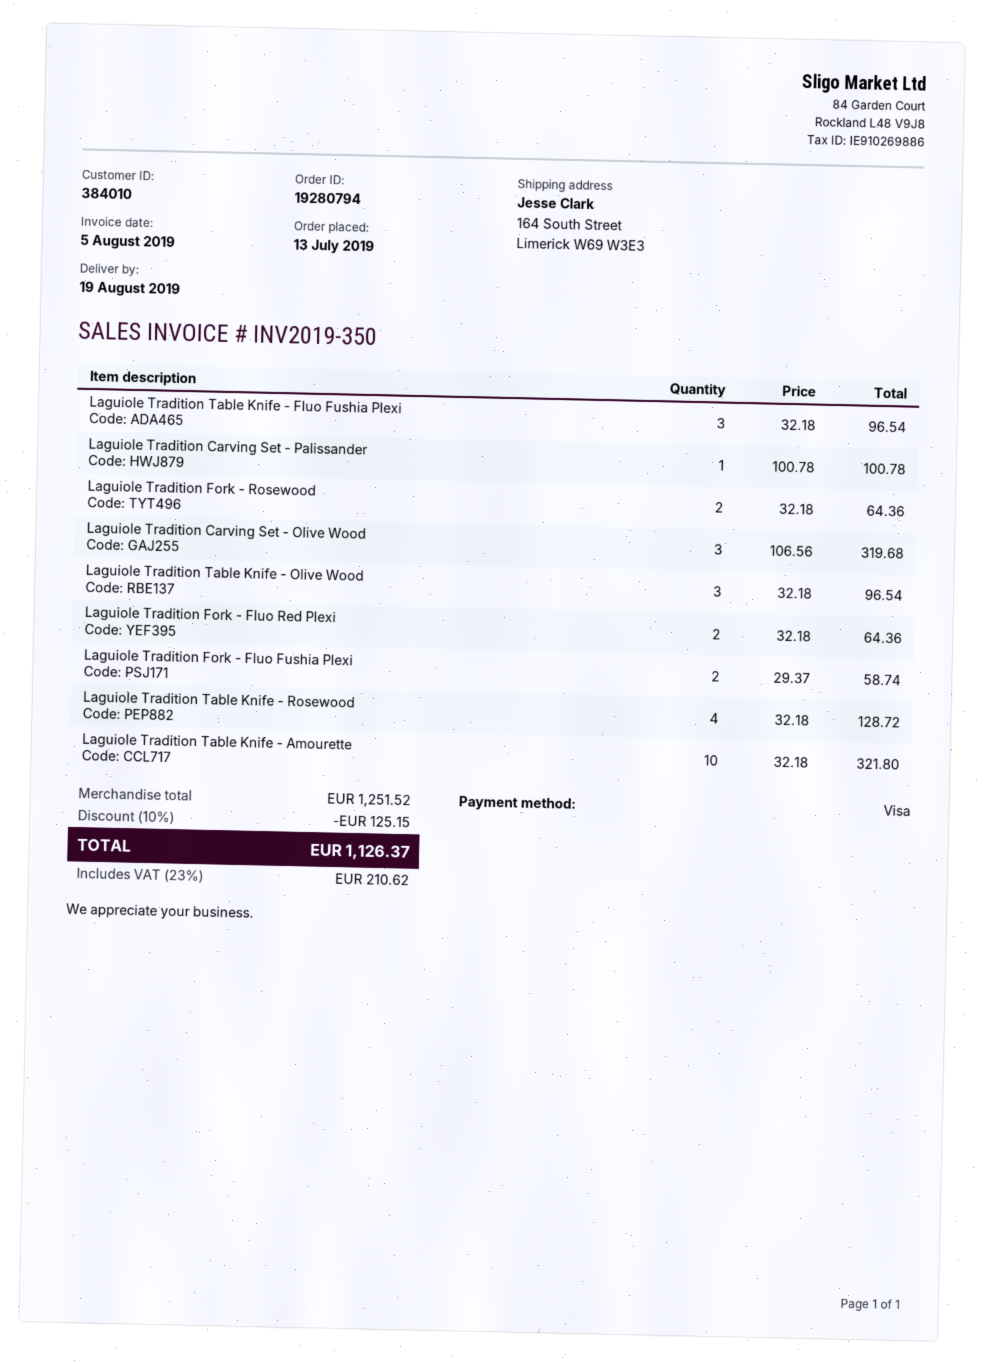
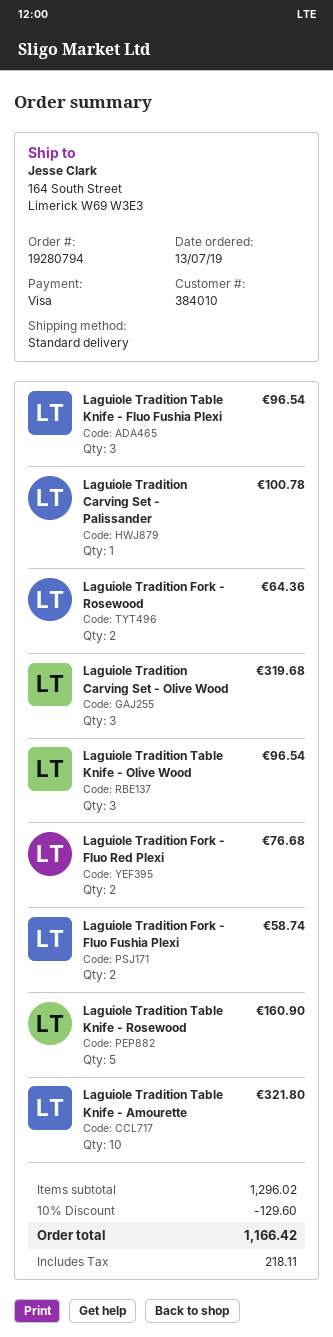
Laguiole Tradition Fork - Fluo Red Plexi: 2 for 64.36 -> 2 for 76.68
Laguiole Tradition Table Knife - Rosewood: 4 for 128.72 -> 5 for 160.90
subtotal: 1251.52 -> 1296.02
discount: 10% = 125.15 -> 10% = 129.60
tax: 210.62 -> 218.11
total: 1126.37 -> 1166.42

